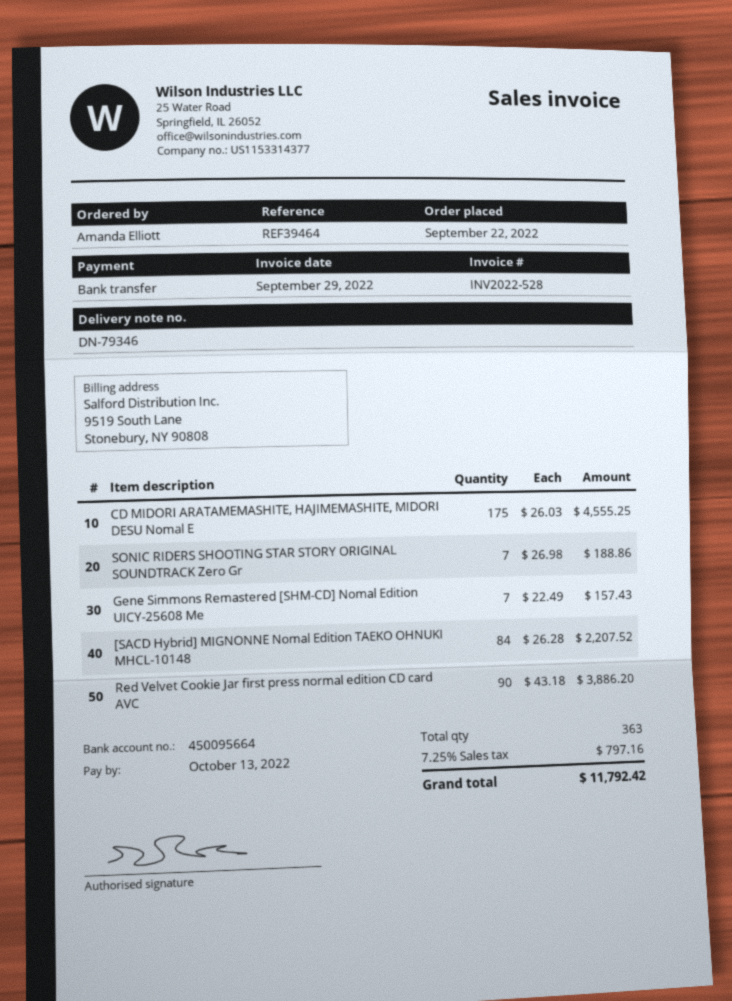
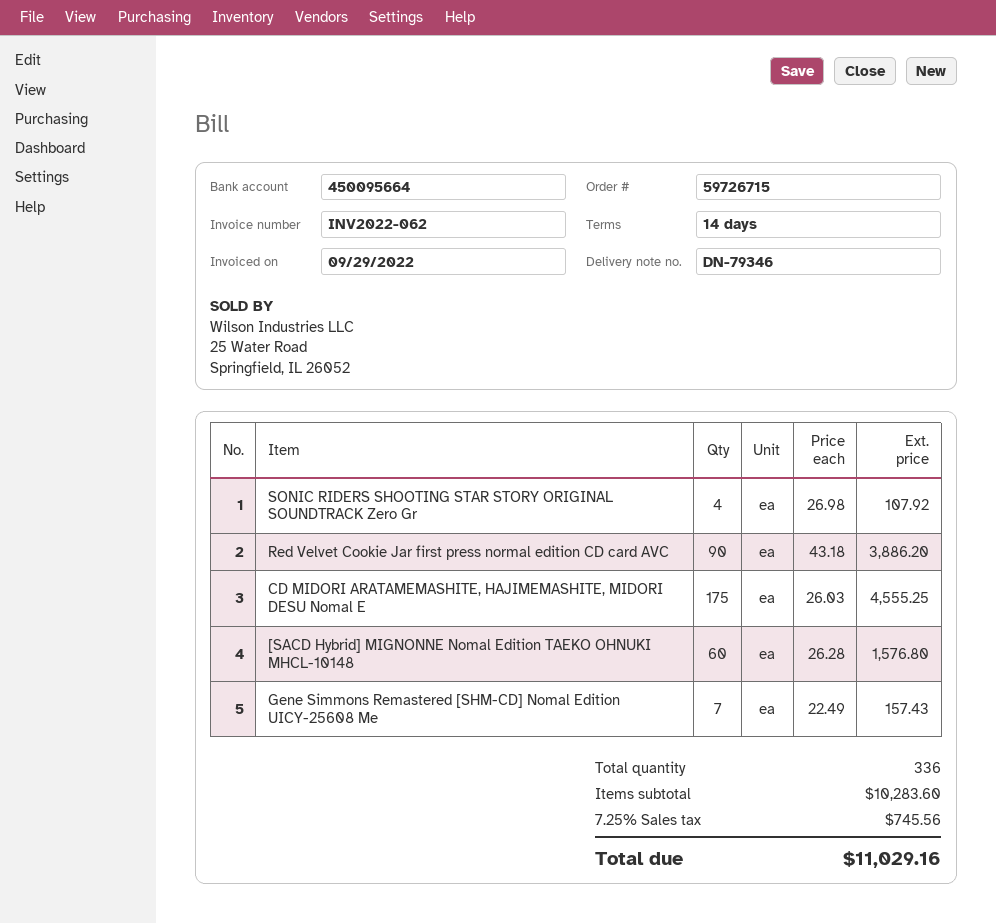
invoice number: INV2022-528 -> INV2022-062
SONIC RIDERS SHOOTING STAR STORY ORIGINAL SOUNDTRACK Zero Gr: 7 x 26.98 = 188.86 -> 4 x 26.98 = 107.92
[SACD Hybrid] MIGNONNE Nomal Edition TAEKO OHNUKI MHCL-10148: 84 x 26.28 = 2207.52 -> 60 x 26.28 = 1576.80
total quantity: 363 -> 336
tax: 7.25% = 797.16 -> 7.25% = 745.56
total: 11792.42 -> 11029.16

